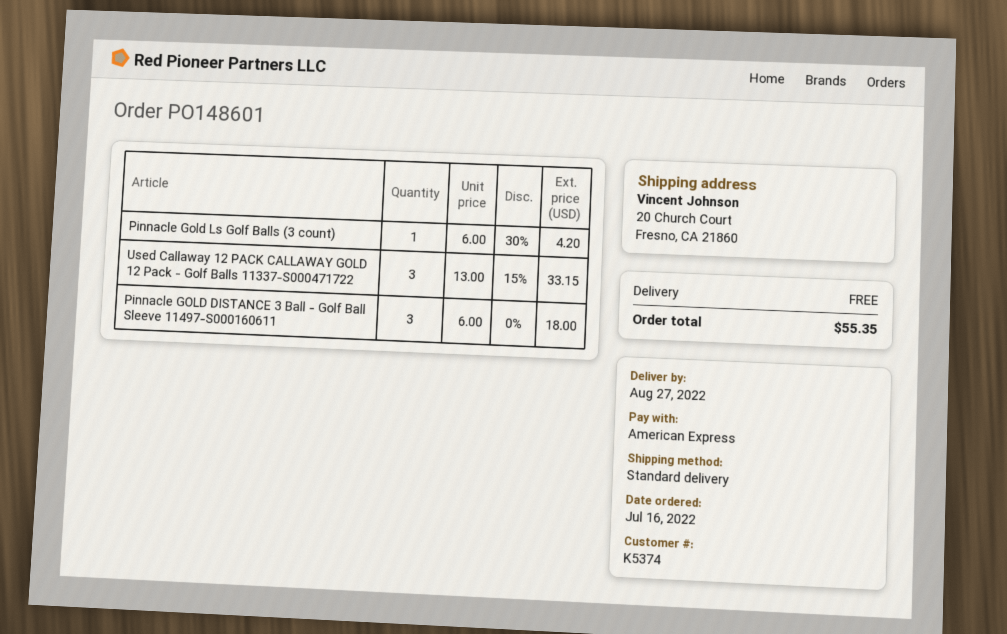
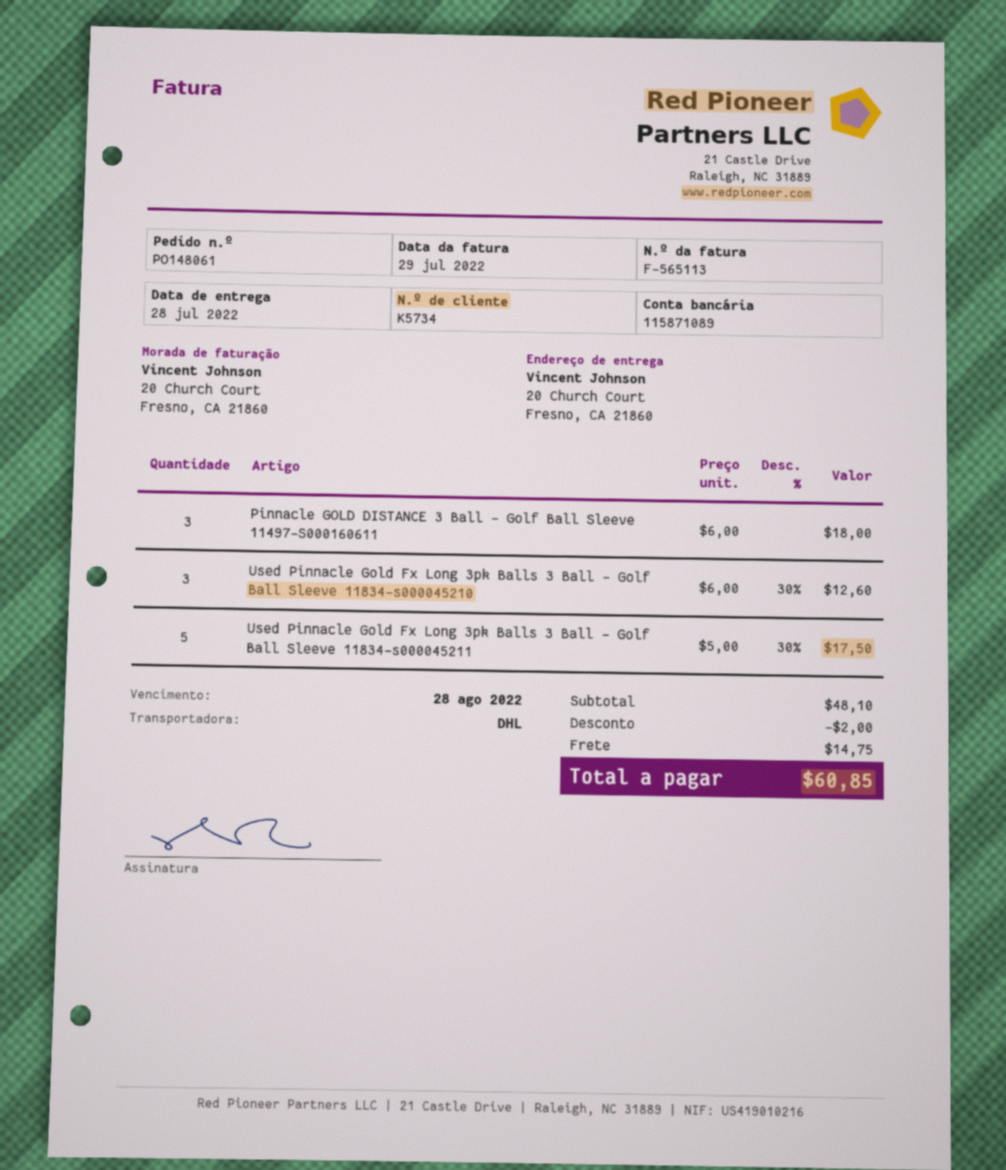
order number: PO148601 -> PO148061
delivery date: 2022-08-27 -> 2022-07-28
customer number: K5374 -> K5734
shipping method: standard -> DHL
Pinnacle Gold Ls Golf Balls (3 count): 1 x 6.00 - 30% = 4.20 -> none
Used Callaway 12 PACK CALLAWAY GOLD 12 Pack - Golf Balls 11337-S000471722: 3 x 13.00 - 15% = 33.15 -> none
Used Pinnacle Gold Fx Long 3pk Balls 3 Ball - Golf Ball Sleeve 11834-s000045210: none -> 3 x 6.00 - 30% = 12.60
Used Pinnacle Gold Fx Long 3pk Balls 3 Ball - Golf Ball Sleeve 11834-s000045211: none -> 5 x 5.00 - 30% = 17.50
discount: none -> 2.00
shipping: 0.00 -> 14.75
total: 55.35 -> 60.85

